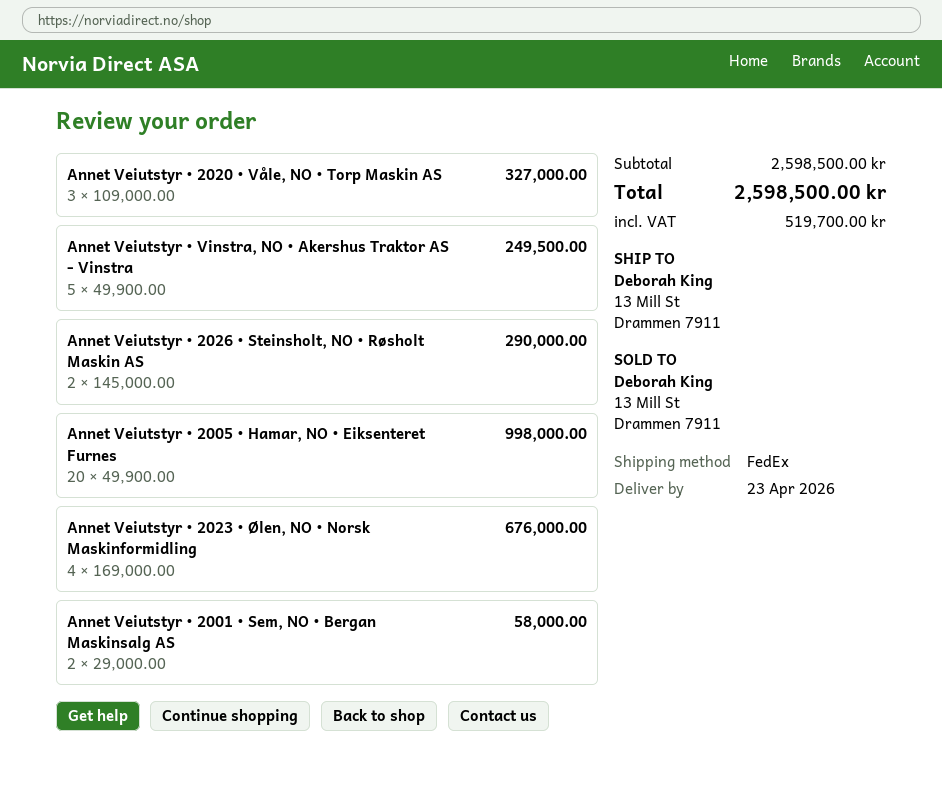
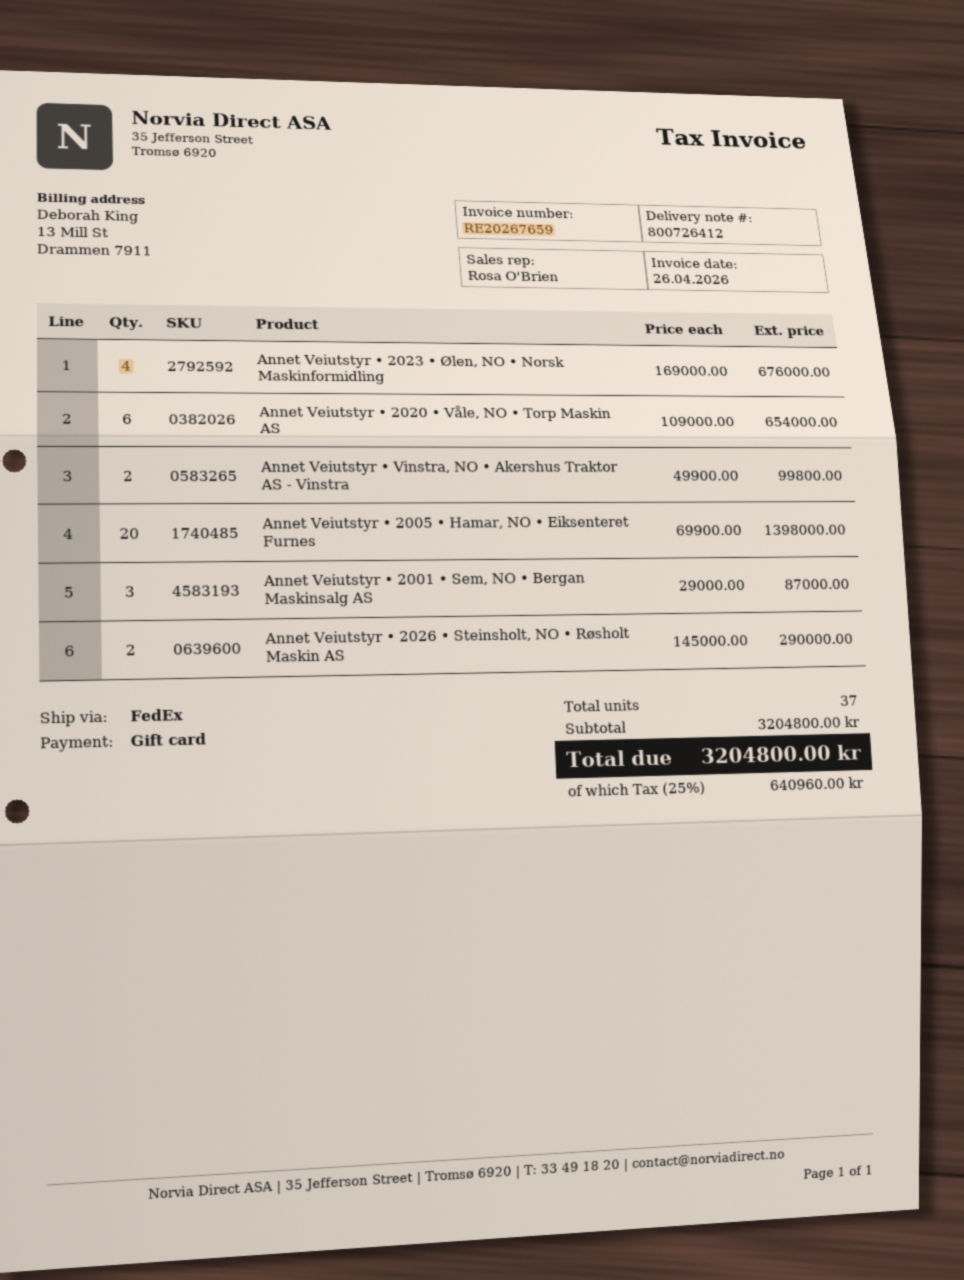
Annet Veiutstyr • 2020 • Våle, NO • Torp Maskin AS: 3 x 109000.00 = 327000.00 -> 6 x 109000.00 = 654000.00
Annet Veiutstyr • Vinstra, NO • Akershus Traktor AS - Vinstra: 5 x 49900.00 = 249500.00 -> 2 x 49900.00 = 99800.00
Annet Veiutstyr • 2005 • Hamar, NO • Eiksenteret Furnes: 20 x 49900.00 = 998000.00 -> 20 x 69900.00 = 1398000.00
Annet Veiutstyr • 2001 • Sem, NO • Bergan Maskinsalg AS: 2 x 29000.00 = 58000.00 -> 3 x 29000.00 = 87000.00
subtotal: 2598500.00 -> 3204800.00
tax: 519700.00 -> 640960.00
total: 2598500.00 -> 3204800.00

